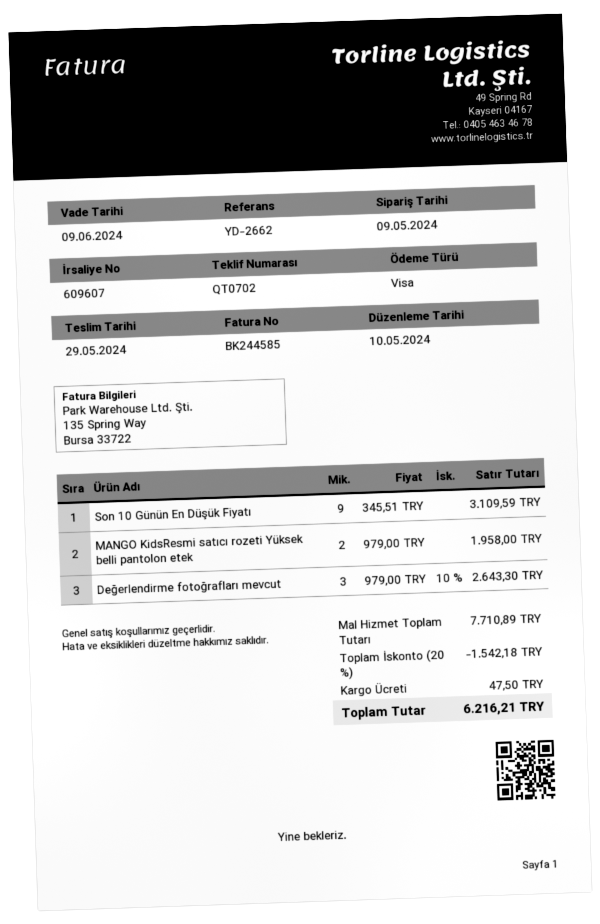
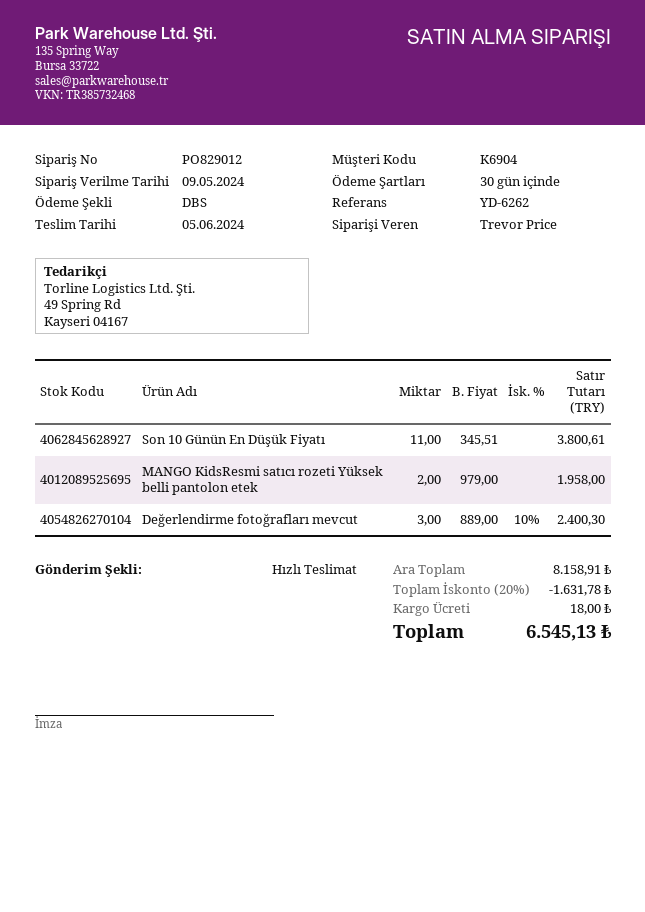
delivery date: 2024-05-29 -> 2024-06-05
reference: YD-2662 -> YD-6262
payment method: Visa -> direct debit
Son 10 Günün En Düşük Fiyatı: 9 x 345.51 = 3109.59 -> 11 x 345.51 = 3800.61
Değerlendirme fotoğrafları mevcut: 3 x 979.00 - 10% = 2643.30 -> 3 x 889.00 - 10% = 2400.30
subtotal: 7710.89 -> 8158.91
discount: 20% = 1542.18 -> 20% = 1631.78
shipping: 47.50 -> 18.00
total: 6216.21 -> 6545.13

